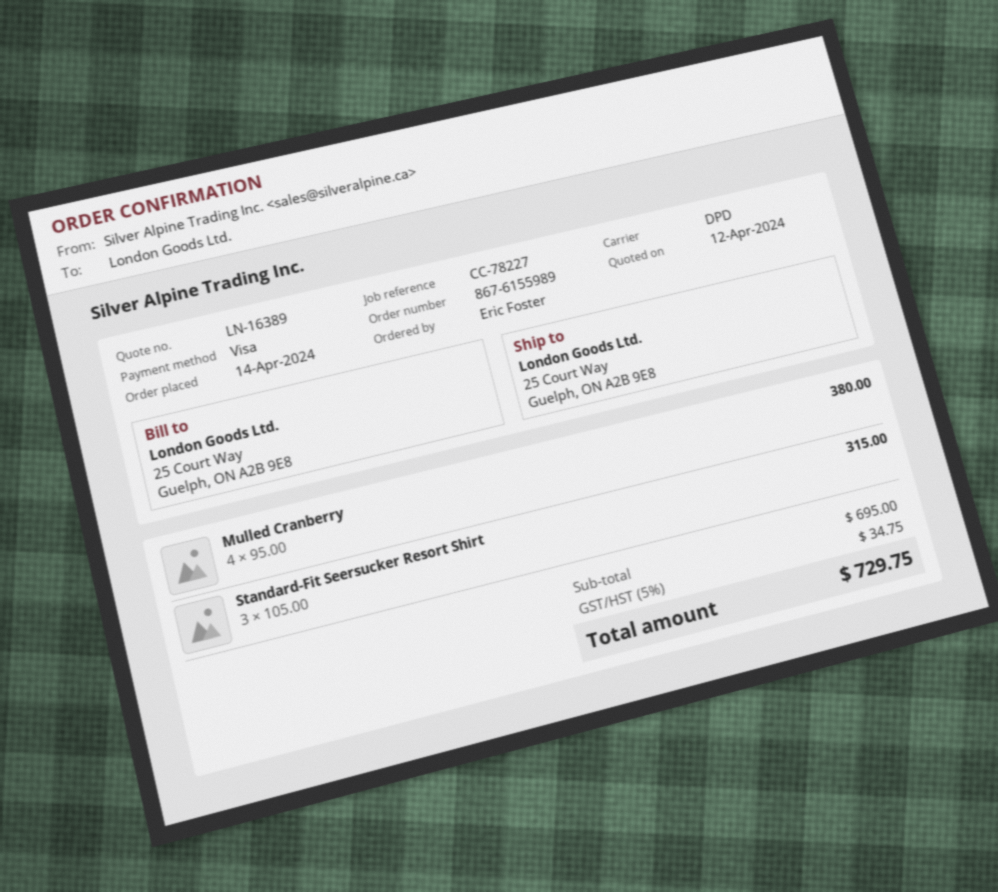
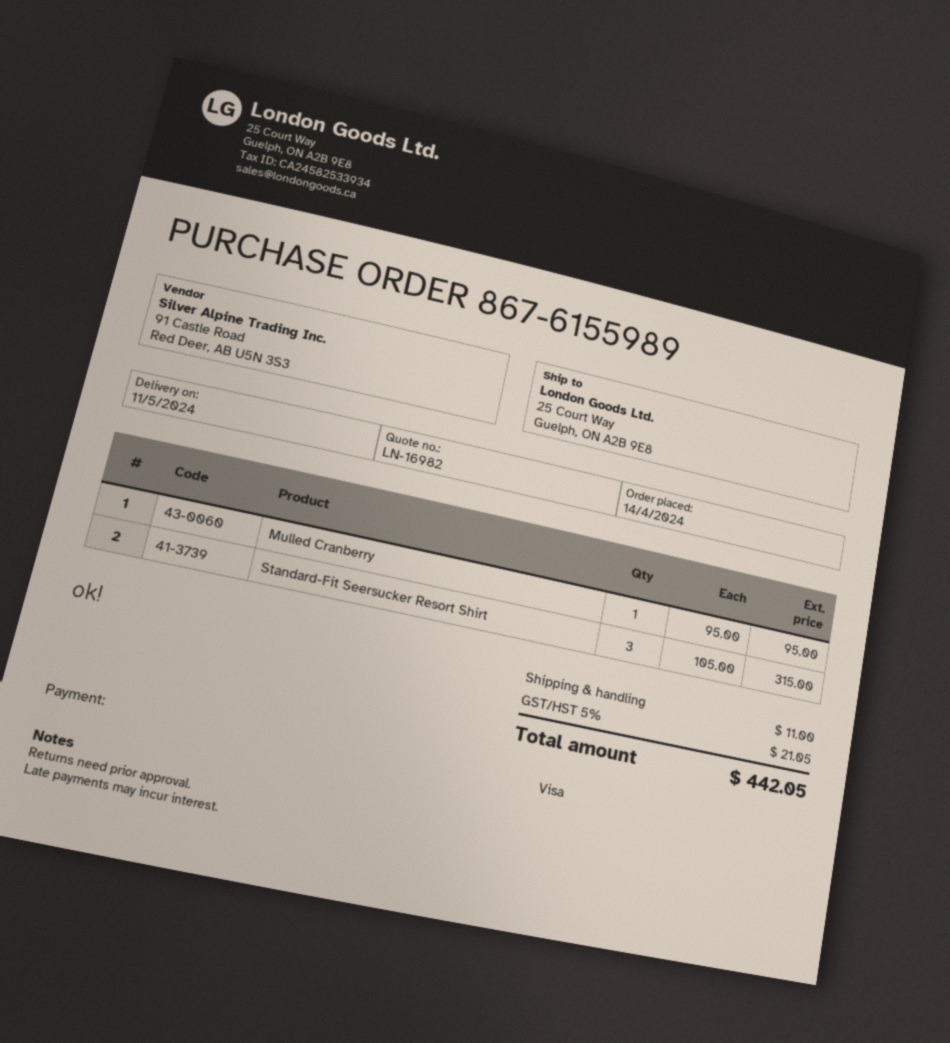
quote number: LN-16389 -> LN-16982
Mulled Cranberry: 4 x 95.00 = 380.00 -> 1 x 95.00 = 95.00
shipping: none -> 11.00
tax: 5% = 34.75 -> 5% = 21.05
total: 729.75 -> 442.05

